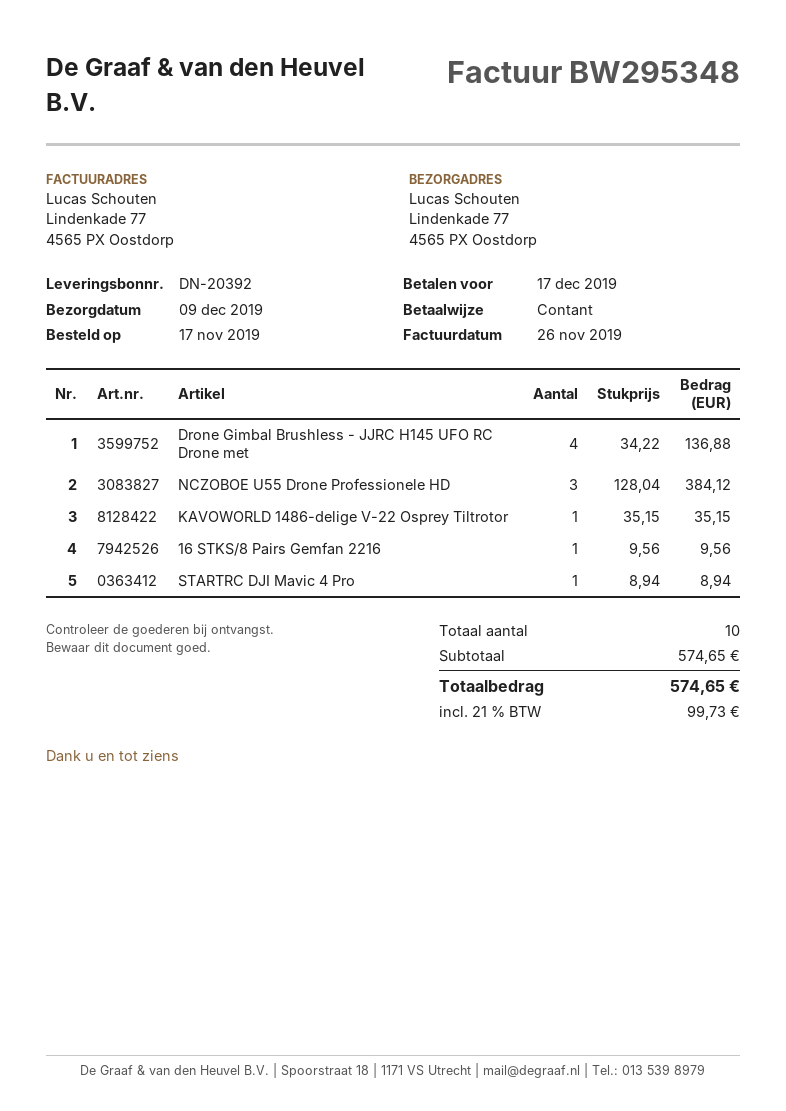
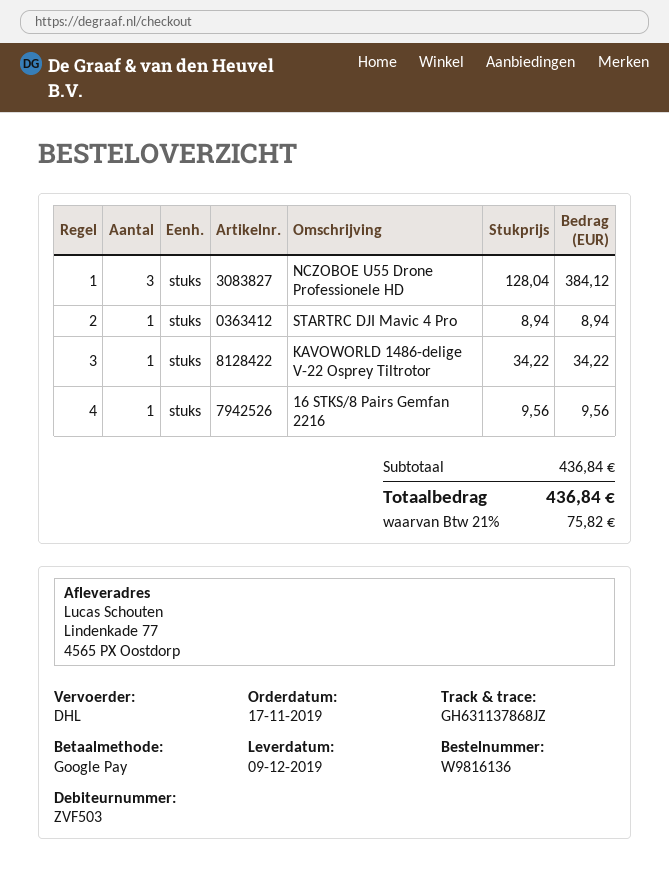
payment method: cash -> Google Pay
Drone Gimbal Brushless - JJRC H145 UFO RC Drone met: 4 x 34.22 = 136.88 -> none
KAVOWORLD 1486-delige V-22 Osprey Tiltrotor: 1 x 35.15 = 35.15 -> 1 x 34.22 = 34.22
subtotal: 574.65 -> 436.84
tax: 21% = 99.73 -> 21% = 75.82
total: 574.65 -> 436.84

